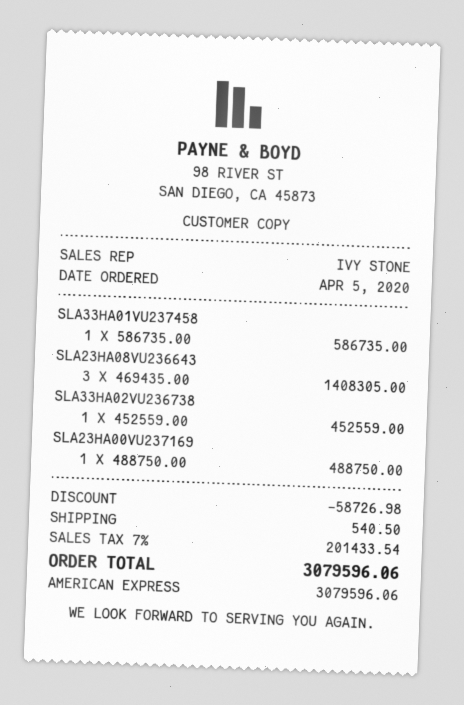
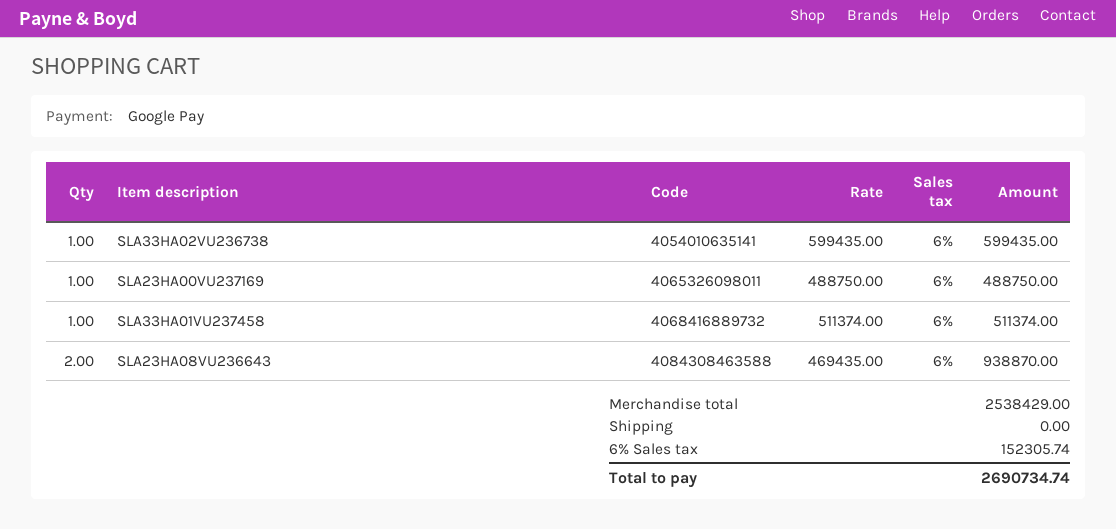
payment method: American Express -> Google Pay
SLA33HA01VU237458: 1 x 586735.00 = 586735.00 -> 1 x 511374.00 = 511374.00
SLA23HA08VU236643: 3 x 469435.00 = 1408305.00 -> 2 x 469435.00 = 938870.00
SLA33HA02VU236738: 1 x 452559.00 = 452559.00 -> 1 x 599435.00 = 599435.00
discount: 58726.98 -> none
shipping: 540.50 -> 0.00
tax: 7% = 201433.54 -> 6% = 152305.74
total: 3079596.06 -> 2690734.74

